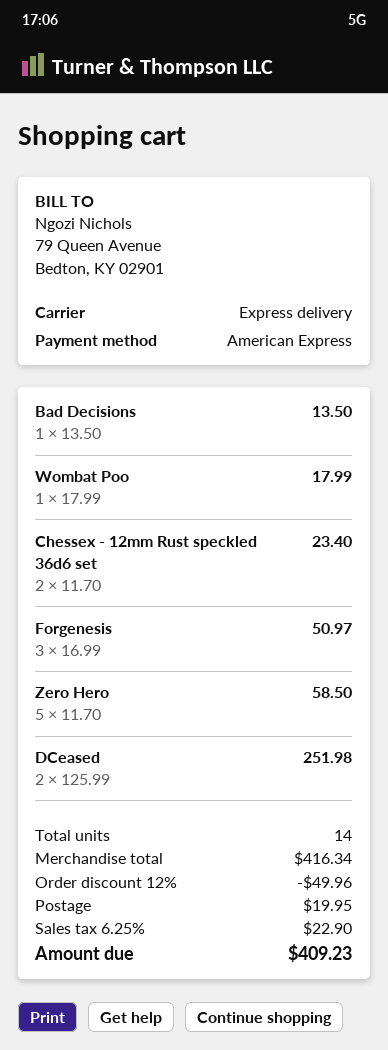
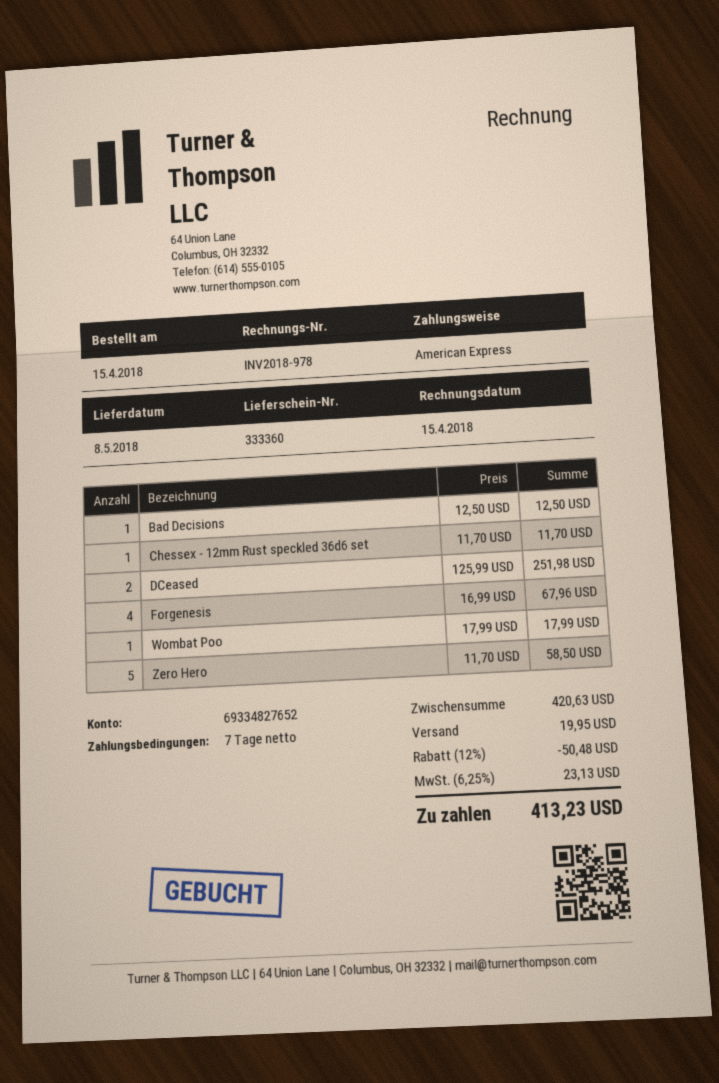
Bad Decisions: 1 x 13.50 = 13.50 -> 1 x 12.50 = 12.50
Chessex - 12mm Rust speckled 36d6 set: 2 x 11.70 = 23.40 -> 1 x 11.70 = 11.70
Forgenesis: 3 x 16.99 = 50.97 -> 4 x 16.99 = 67.96
subtotal: 416.34 -> 420.63
discount: 12% = 49.96 -> 12% = 50.48
tax: 6.25% = 22.90 -> 6.25% = 23.13
total: 409.23 -> 413.23

